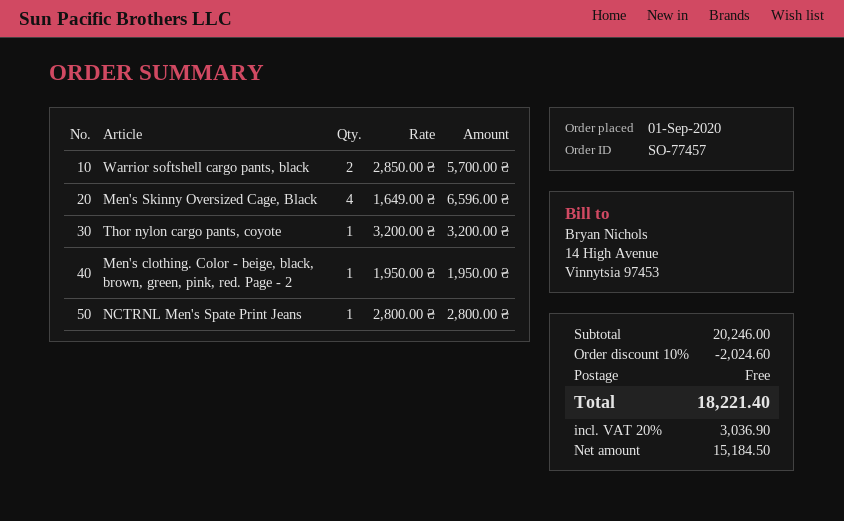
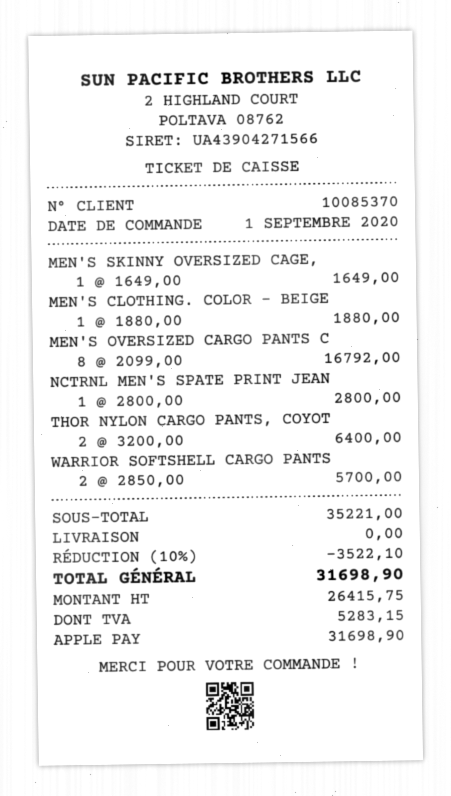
Men's Skinny Oversized Cage, Black: 4 x 1649.00 = 6596.00 -> 1 x 1649.00 = 1649.00
Thor nylon cargo pants, coyote: 1 x 3200.00 = 3200.00 -> 2 x 3200.00 = 6400.00
Men's clothing. Color - beige, black, brown, green, pink, red. Page - 2: 1 x 1950.00 = 1950.00 -> 1 x 1880.00 = 1880.00
MEN'S OVERSIZED CARGO PANTS C: none -> 8 x 2099.00 = 16792.00
subtotal: 20246.00 -> 35221.00
discount: 10% = 2024.60 -> 10% = 3522.10
net: 15184.50 -> 26415.75
tax: 3036.90 -> 5283.15
total: 18221.40 -> 31698.90

